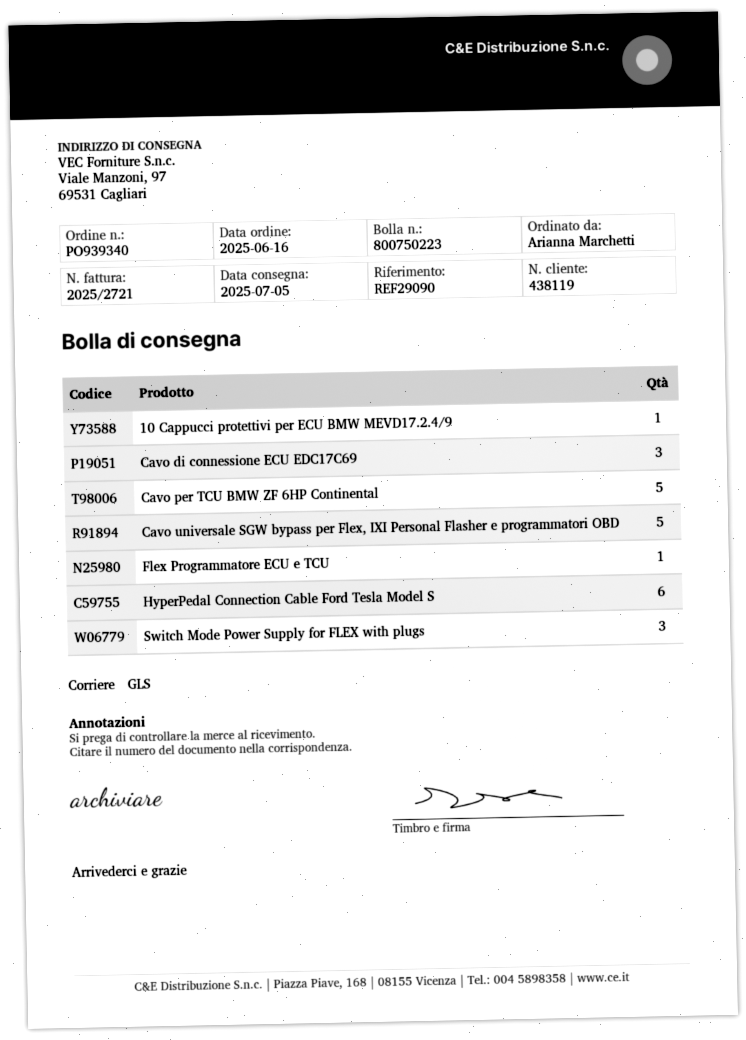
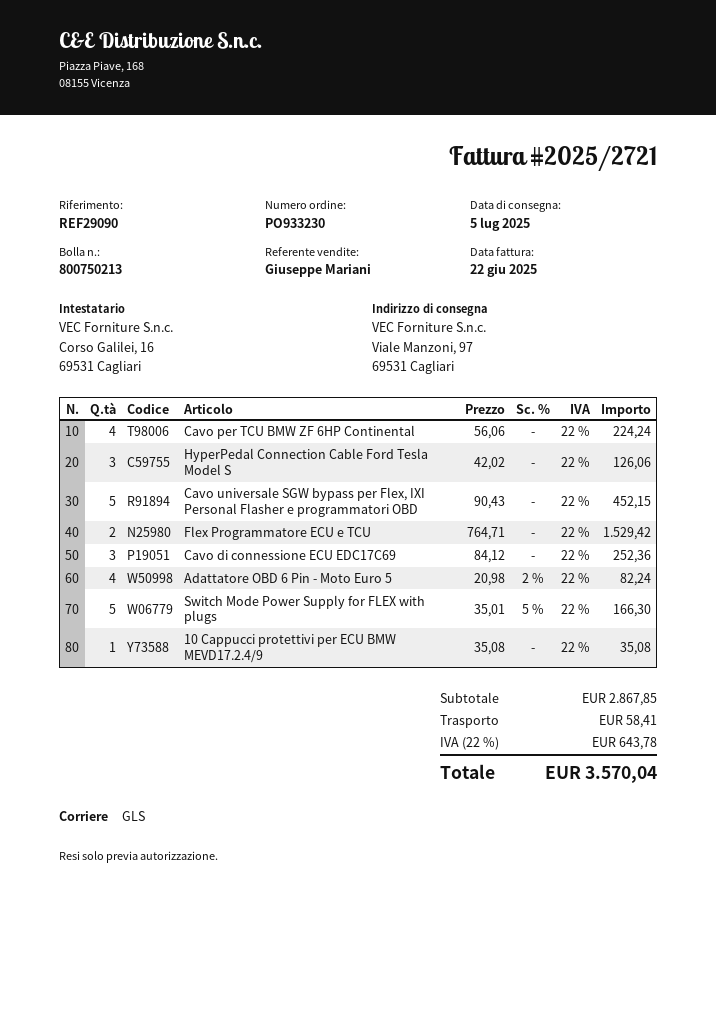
order number: PO939340 -> PO933230
delivery note number: 800750223 -> 800750213
Cavo per TCU BMW ZF 6HP Continental: 5 -> 4
Flex Programmatore ECU e TCU: 1 -> 2
HyperPedal Connection Cable Ford Tesla Model S: 6 -> 3
Switch Mode Power Supply for FLEX with plugs: 3 -> 5
Adattatore OBD 6 Pin - Moto Euro 5: none -> 4

